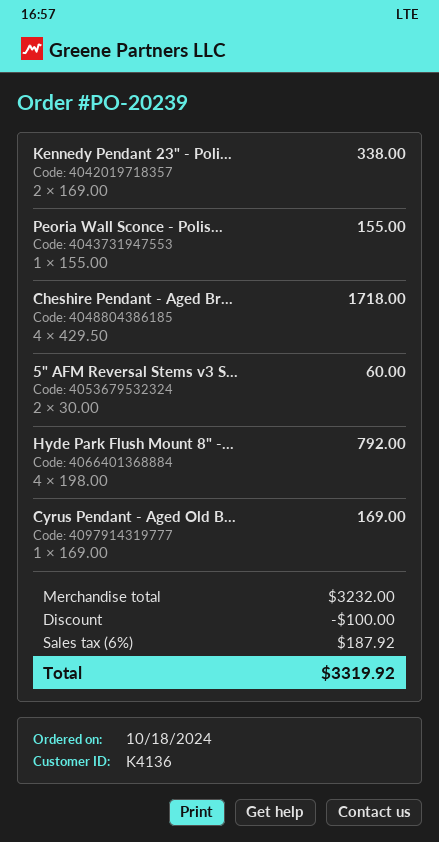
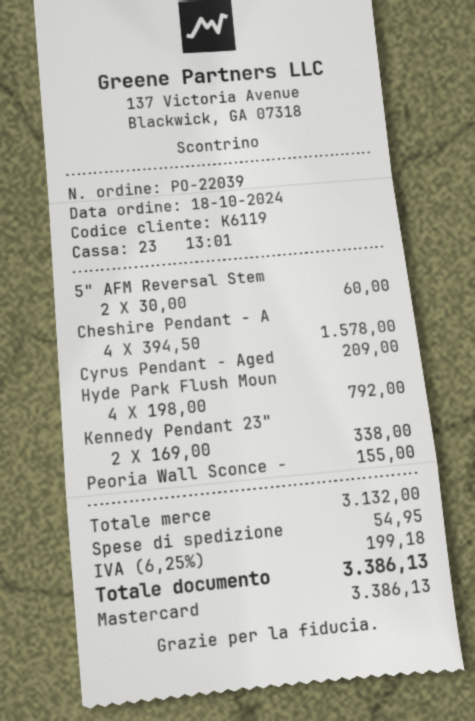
order number: PO-20239 -> PO-22039
customer number: K4136 -> K6119
Cheshire Pendant - Aged Br...: 4 x 429.50 = 1718.00 -> 4 x 394.50 = 1578.00
Cyrus Pendant - Aged Old B...: 1 x 169.00 = 169.00 -> 1 x 209.00 = 209.00
subtotal: 3232.00 -> 3132.00
discount: 100.00 -> none
shipping: none -> 54.95
tax: 6% = 187.92 -> 6.25% = 199.18
total: 3319.92 -> 3386.13

